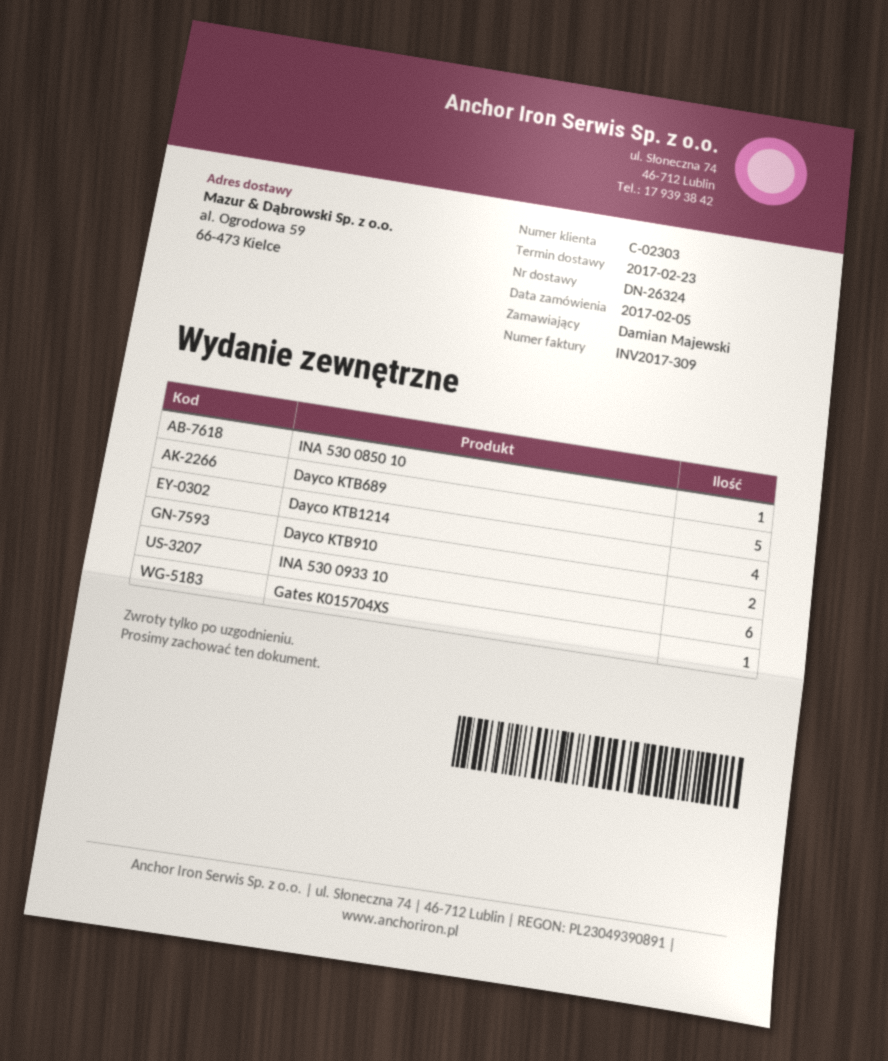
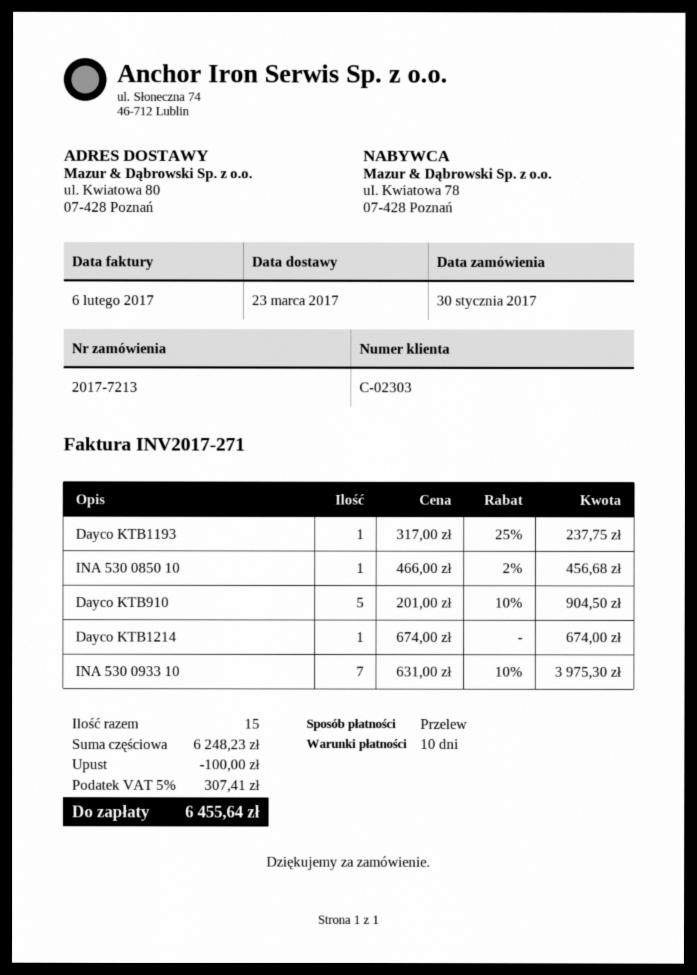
order date: 2017-02-05 -> 2017-01-30
delivery date: 2017-02-23 -> 2017-03-23
invoice number: INV2017-309 -> INV2017-271
ship to: al. Ogrodowa 59, 66-473 Kielce -> ul. Kwiatowa 80, 07-428 Poznań
Dayco KTB689: 5 -> none
Dayco KTB1214: 4 -> 1
Dayco KTB910: 2 -> 5
INA 530 0933 10: 6 -> 7
Gates K015704XS: 1 -> none
Dayco KTB1193: none -> 1

